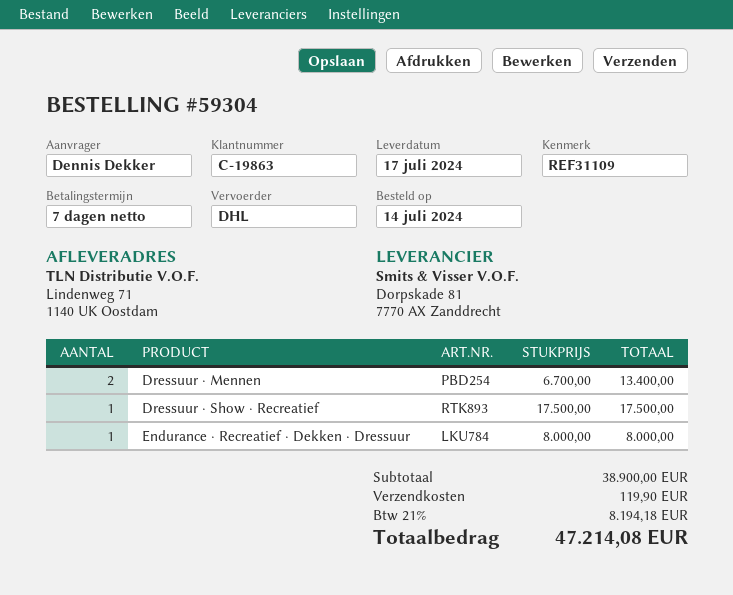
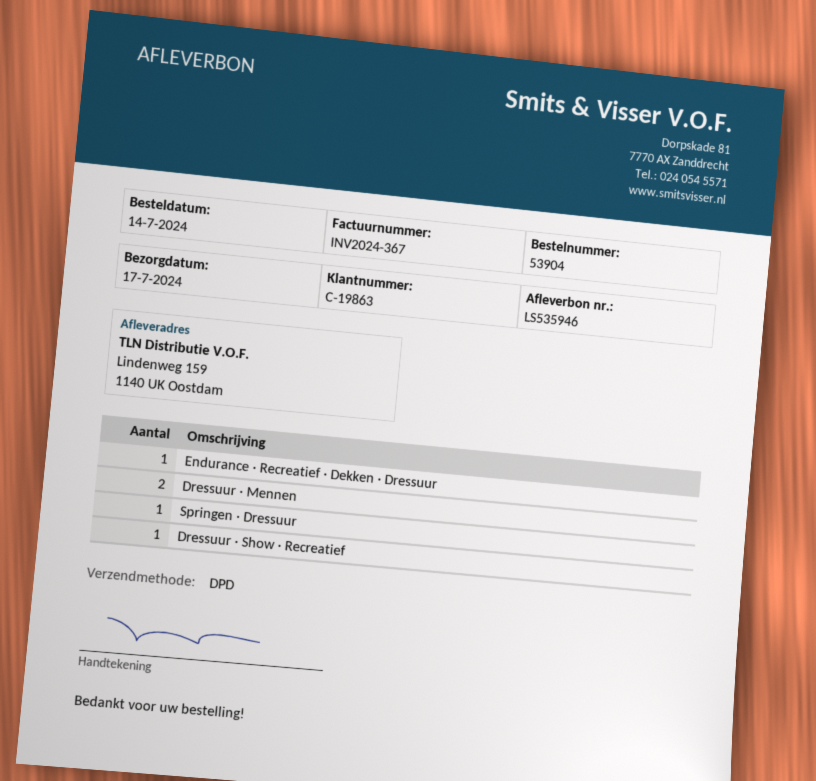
order number: 59304 -> 53904
shipping method: DHL -> DPD
ship to: Lindenweg 71, 1140 UK Oostdam -> Lindenweg 159, 1140 UK Oostdam
Springen · Dressuur: none -> 1

